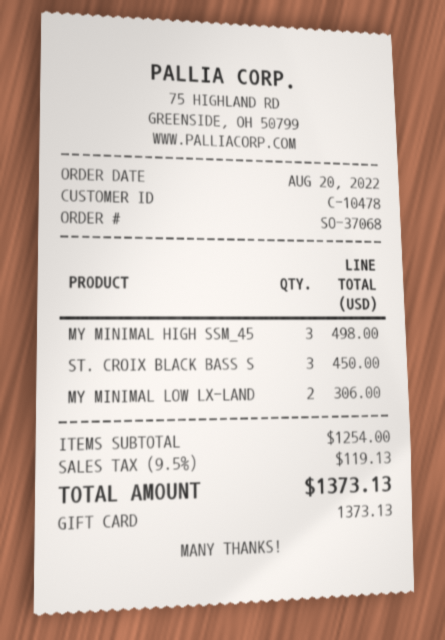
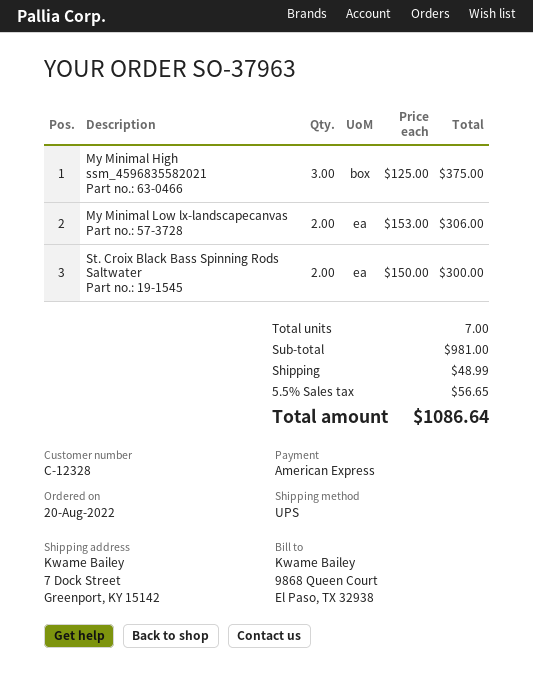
order number: SO-37068 -> SO-37963
customer number: C-10478 -> C-12328
payment method: gift card -> American Express
MY MINIMAL HIGH SSM_45: 3 for 498.00 -> 3 for 375.00
ST. CROIX BLACK BASS S: 3 for 450.00 -> 2 for 300.00
subtotal: 1254.00 -> 981.00
shipping: none -> 48.99
tax: 9.5% = 119.13 -> 5.5% = 56.65
total: 1373.13 -> 1086.64

